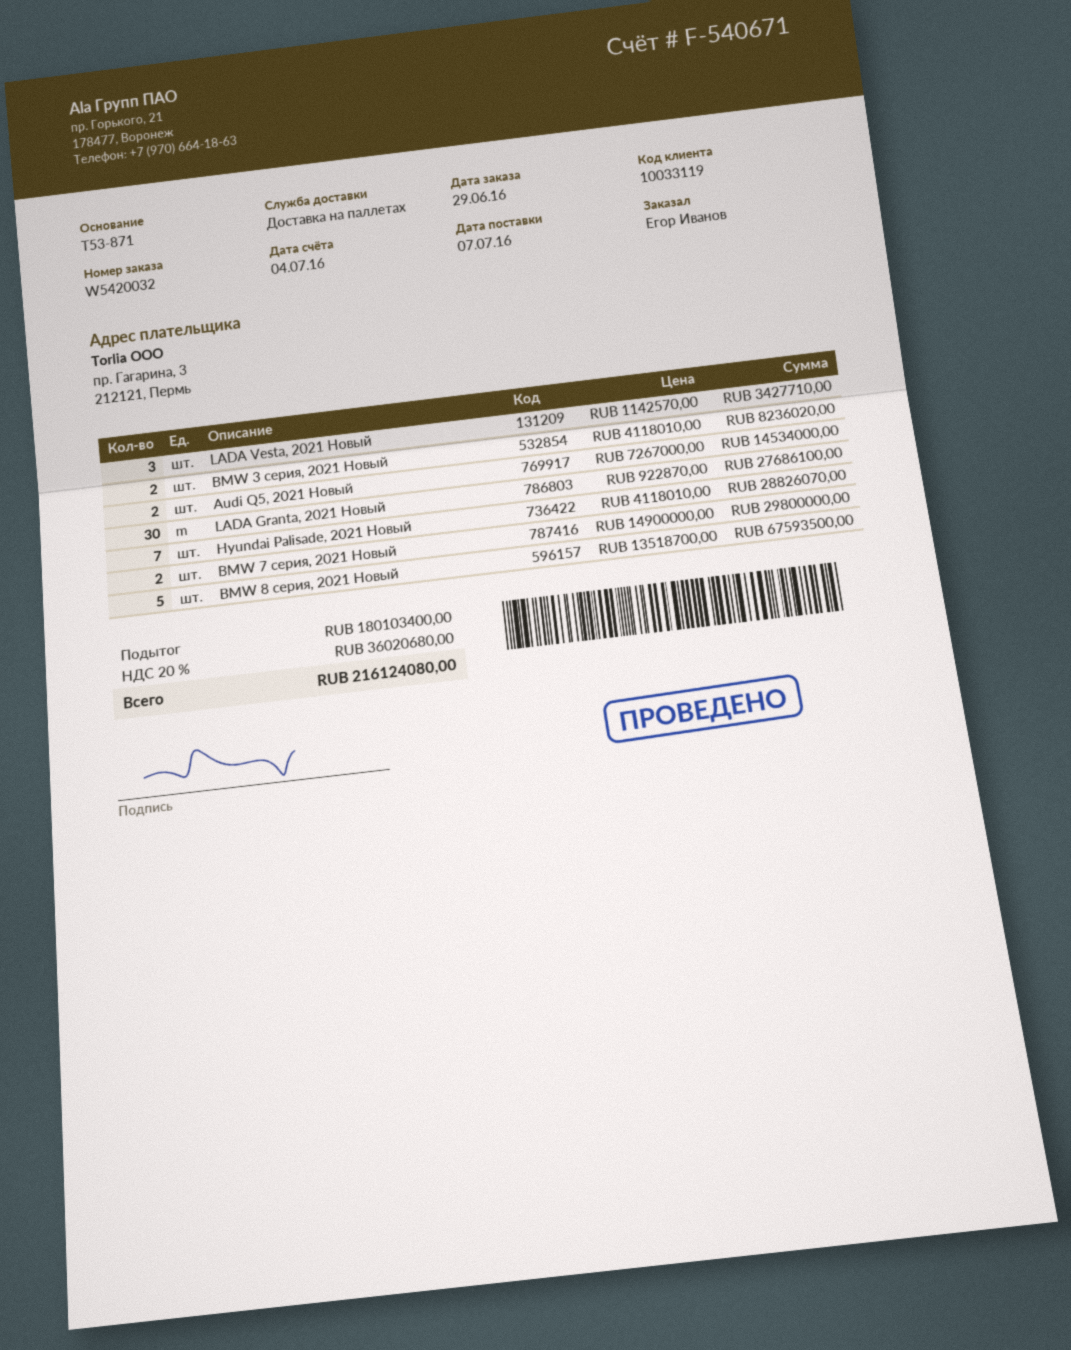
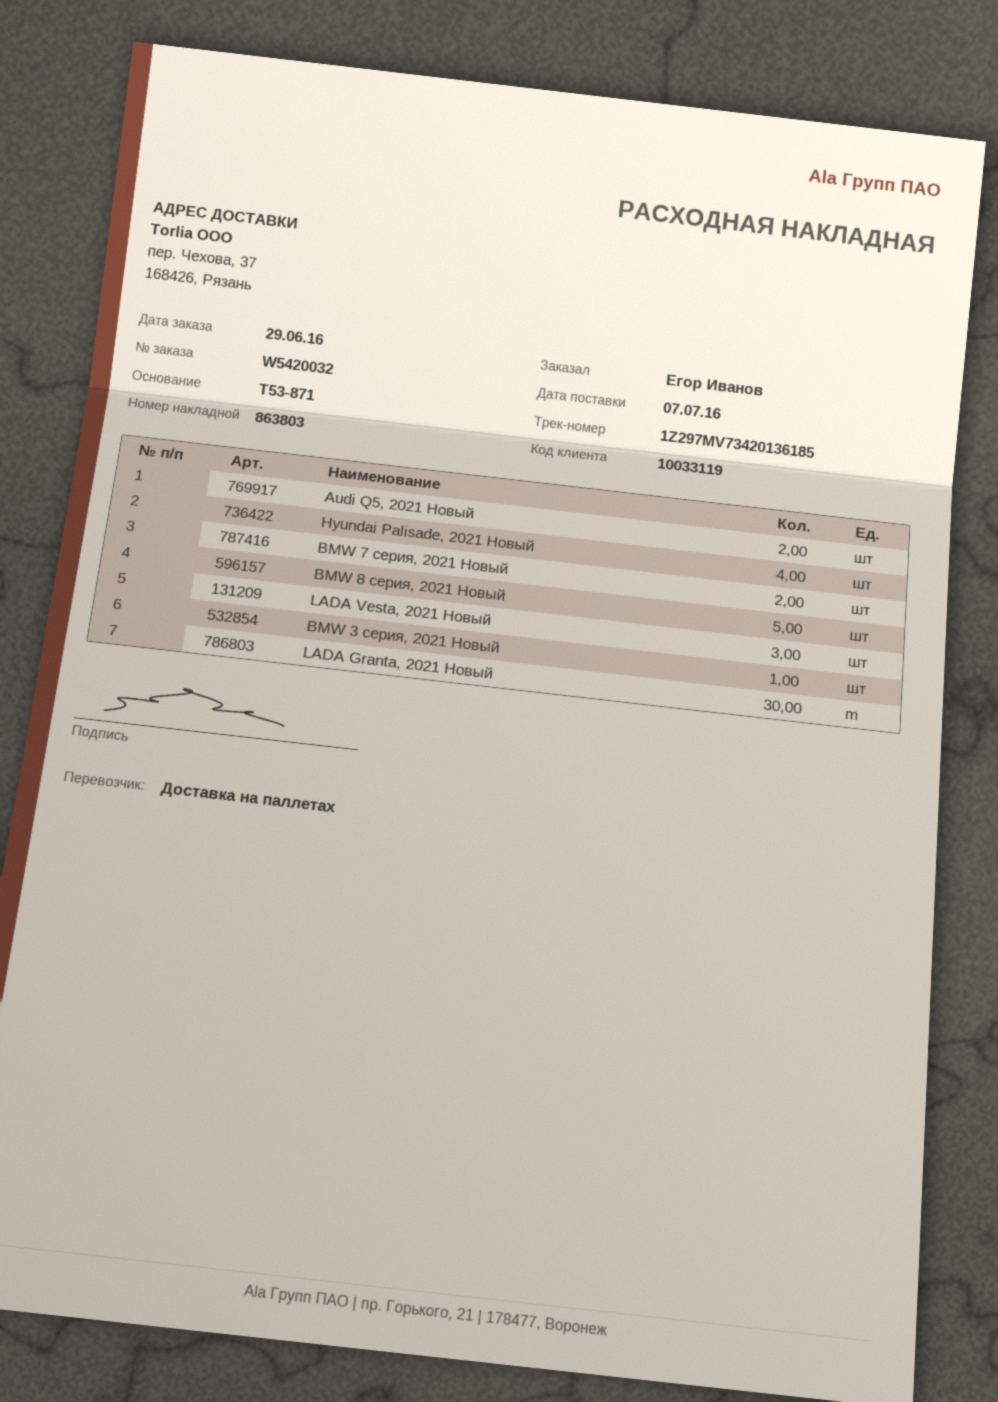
BMW 3 серия, 2021 Новый: 2 -> 1
Hyundai Palisade, 2021 Новый: 7 -> 4

